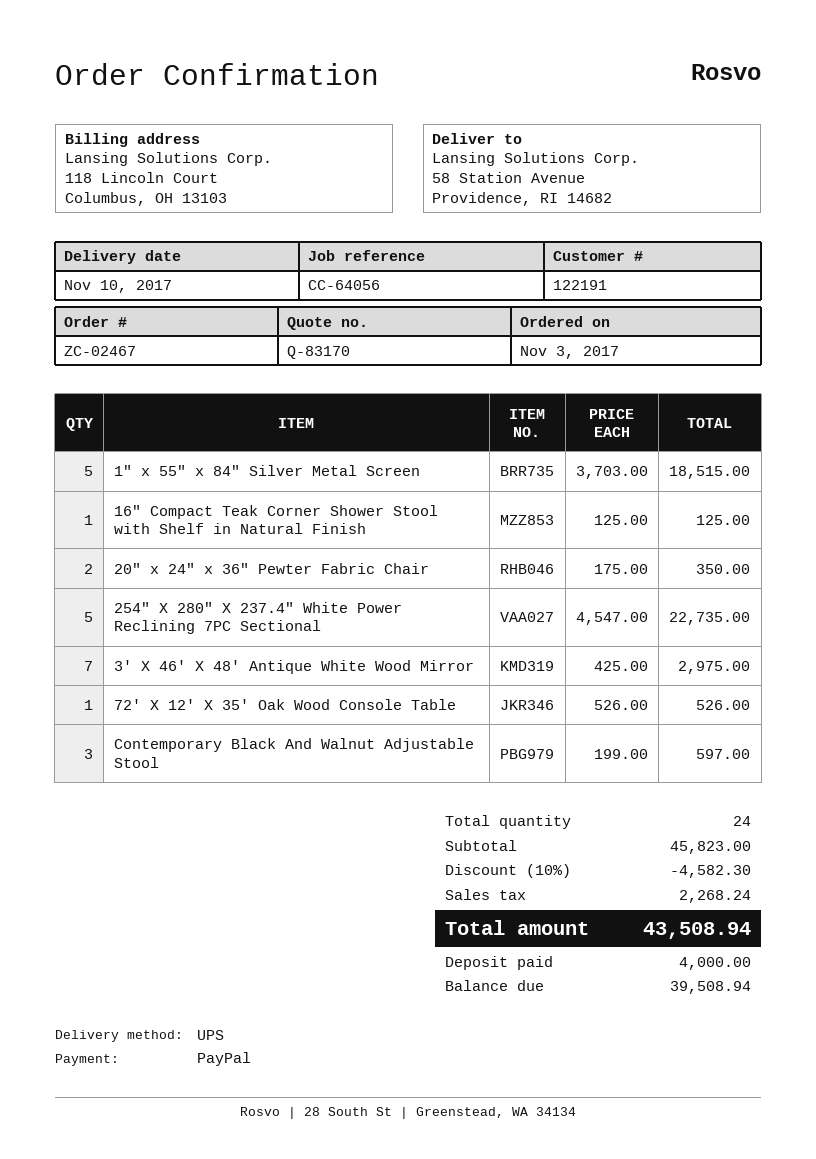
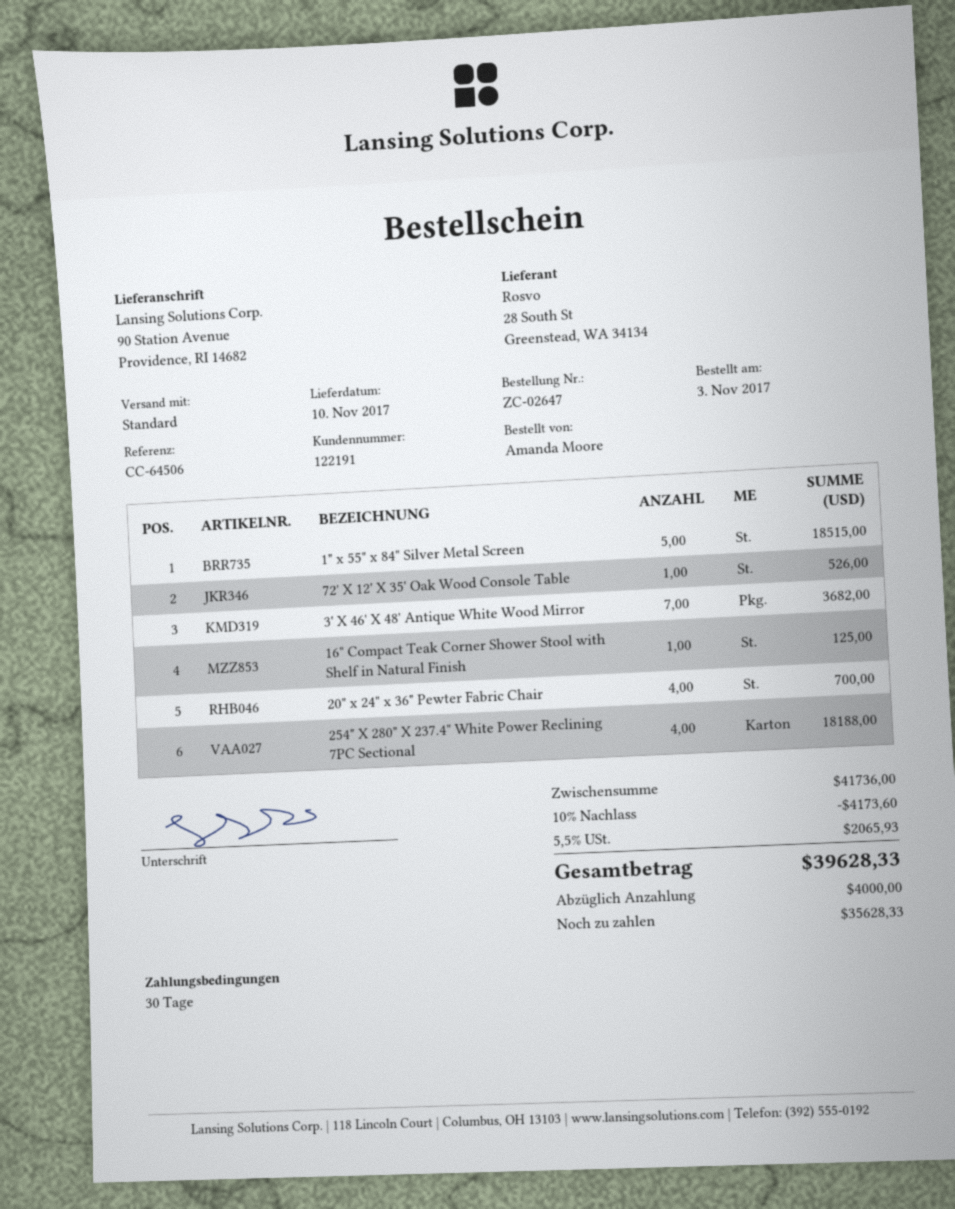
order number: ZC-02467 -> ZC-02647
reference: CC-64056 -> CC-64506
shipping method: UPS -> standard
ship to: 58 Station Avenue, Providence, RI 14682 -> 90 Station Avenue, Providence, RI 14682
20" x 24" x 36" Pewter Fabric Chair: 2 for 350.00 -> 4 for 700.00
254" X 280" X 237.4" White Power Reclining 7PC Sectional: 5 for 22735.00 -> 4 for 18188.00
3' X 46' X 48' Antique White Wood Mirror: 7 for 2975.00 -> 7 for 3682.00
Contemporary Black And Walnut Adjustable Stool: 3 for 597.00 -> none
subtotal: 45823.00 -> 41736.00
discount: 10% = 4582.30 -> 10% = 4173.60
tax: 2268.24 -> 2065.93
total: 43508.94 -> 39628.33
balance: 39508.94 -> 35628.33

